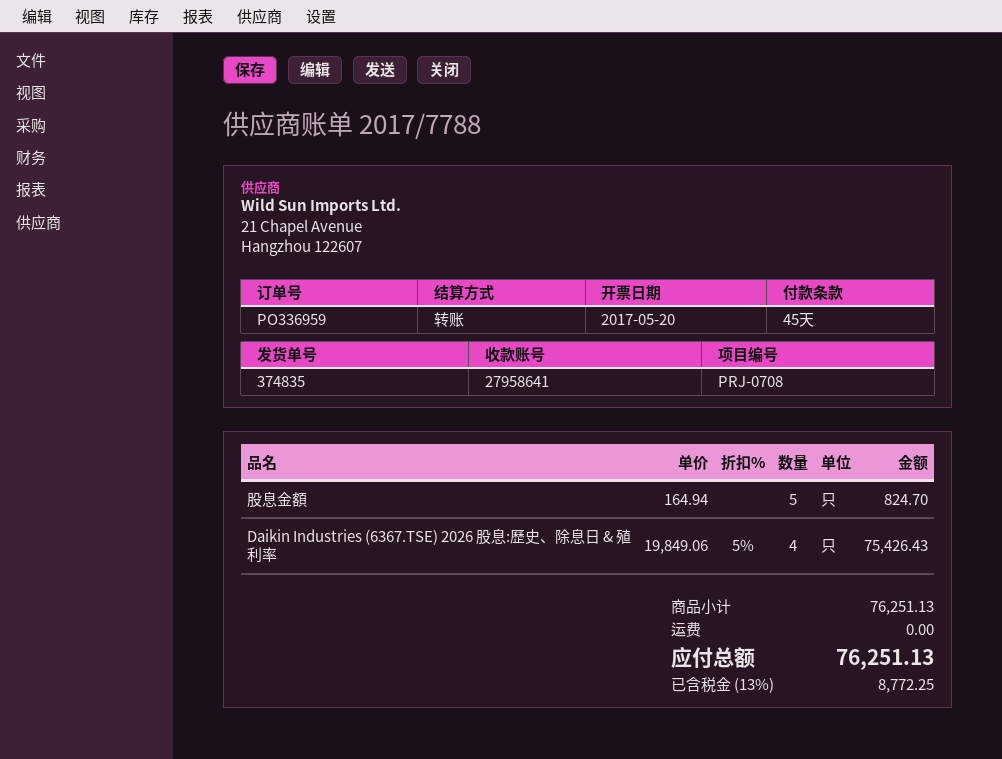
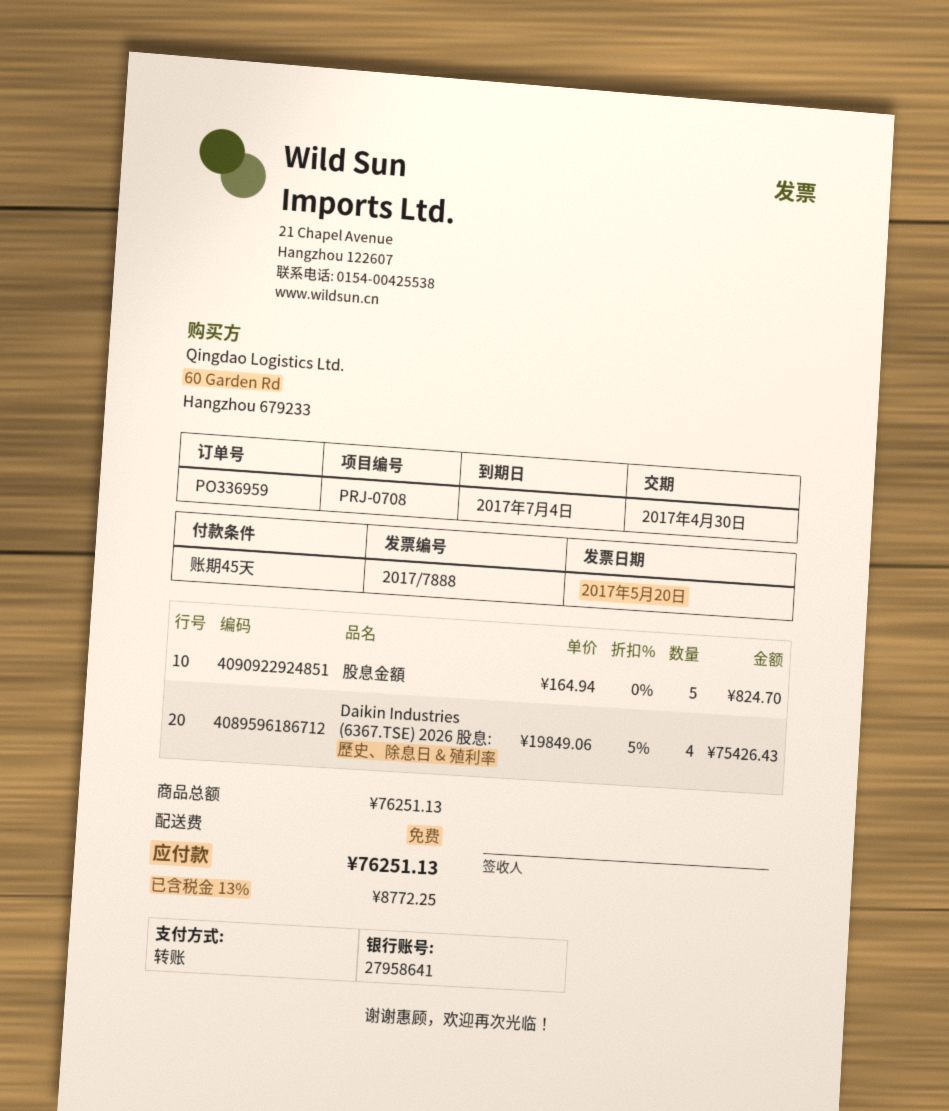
invoice number: 2017/7788 -> 2017/7888

